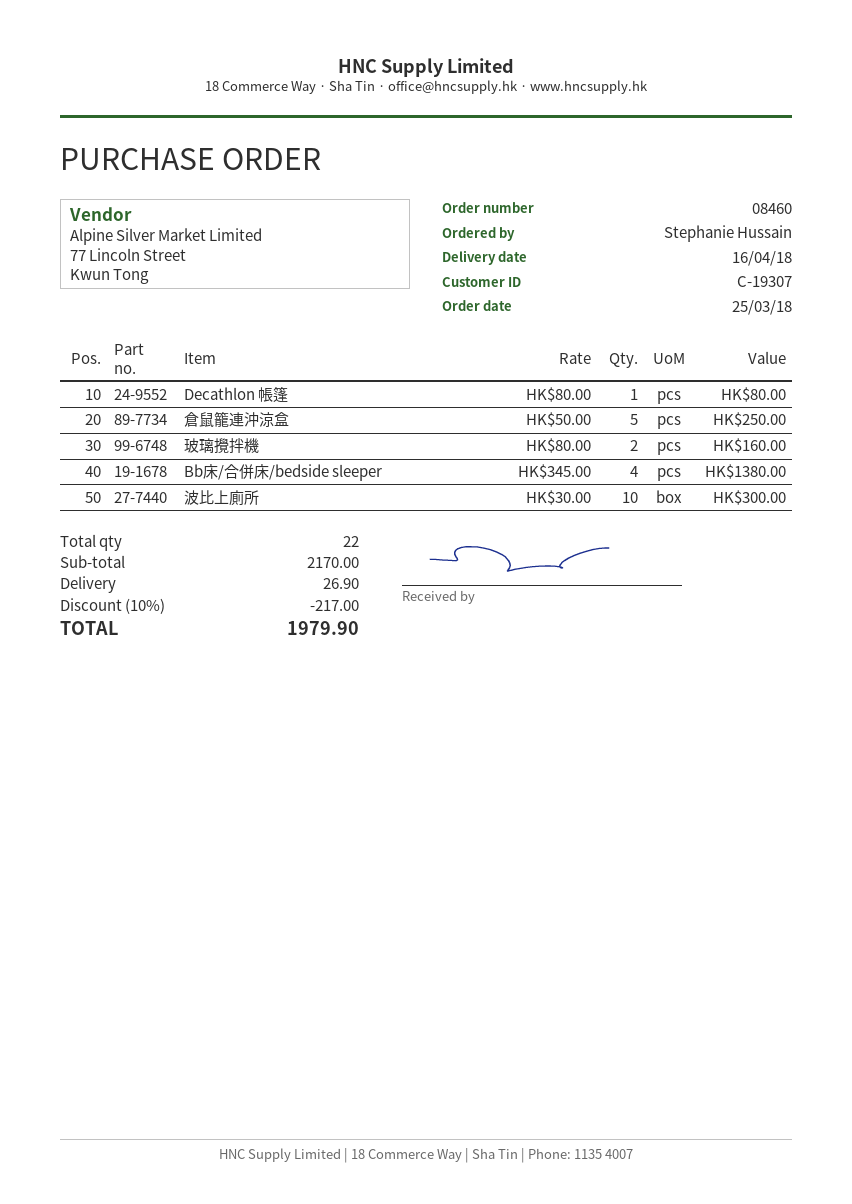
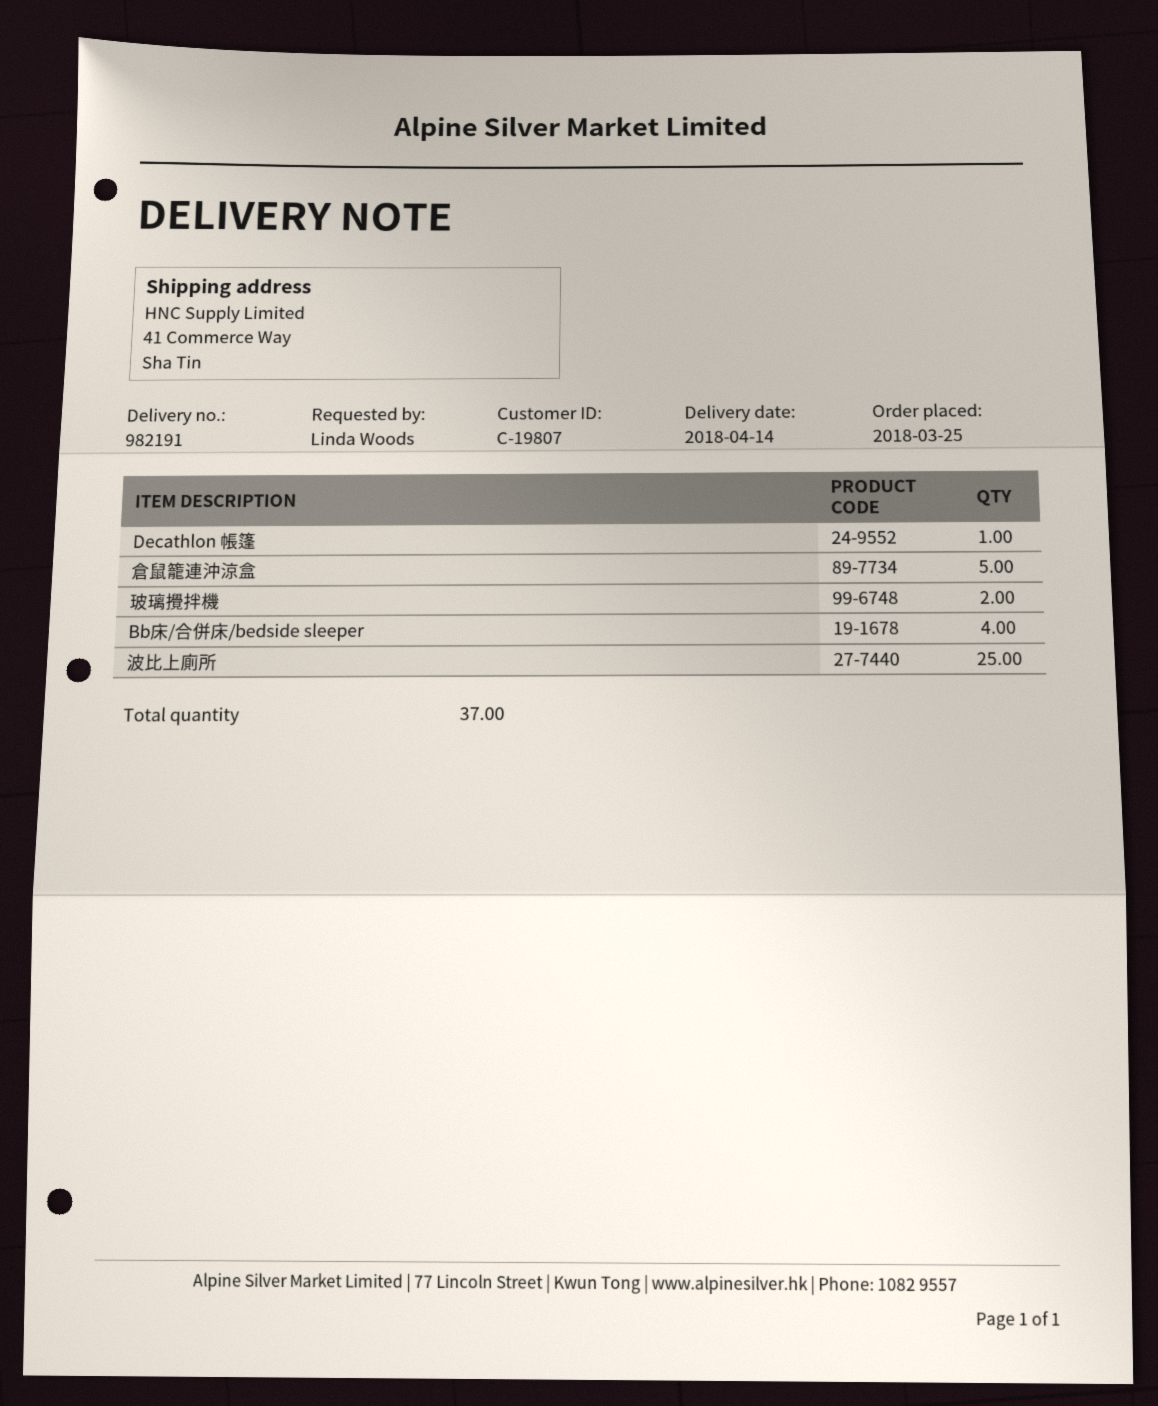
delivery date: 2018-04-16 -> 2018-04-14
customer number: C-19307 -> C-19807
ordered by: Stephanie Hussain -> Linda Woods
波比上廁所: 10 -> 25
total quantity: 22 -> 37

